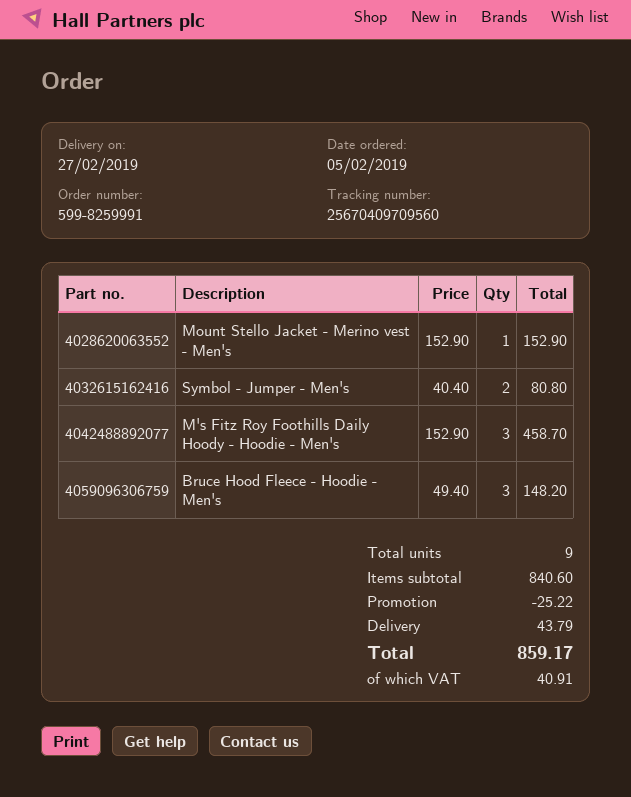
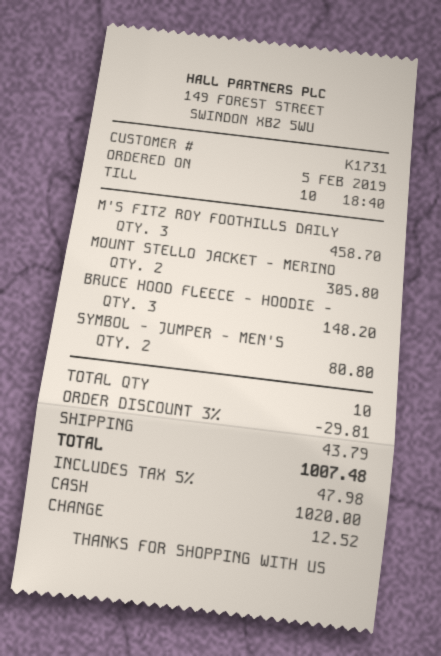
Mount Stello Jacket - Merino vest - Men's: 1 for 152.90 -> 2 for 305.80
total quantity: 9 -> 10
discount: 25.22 -> 29.81
tax: 40.91 -> 47.98
total: 859.17 -> 1007.48

